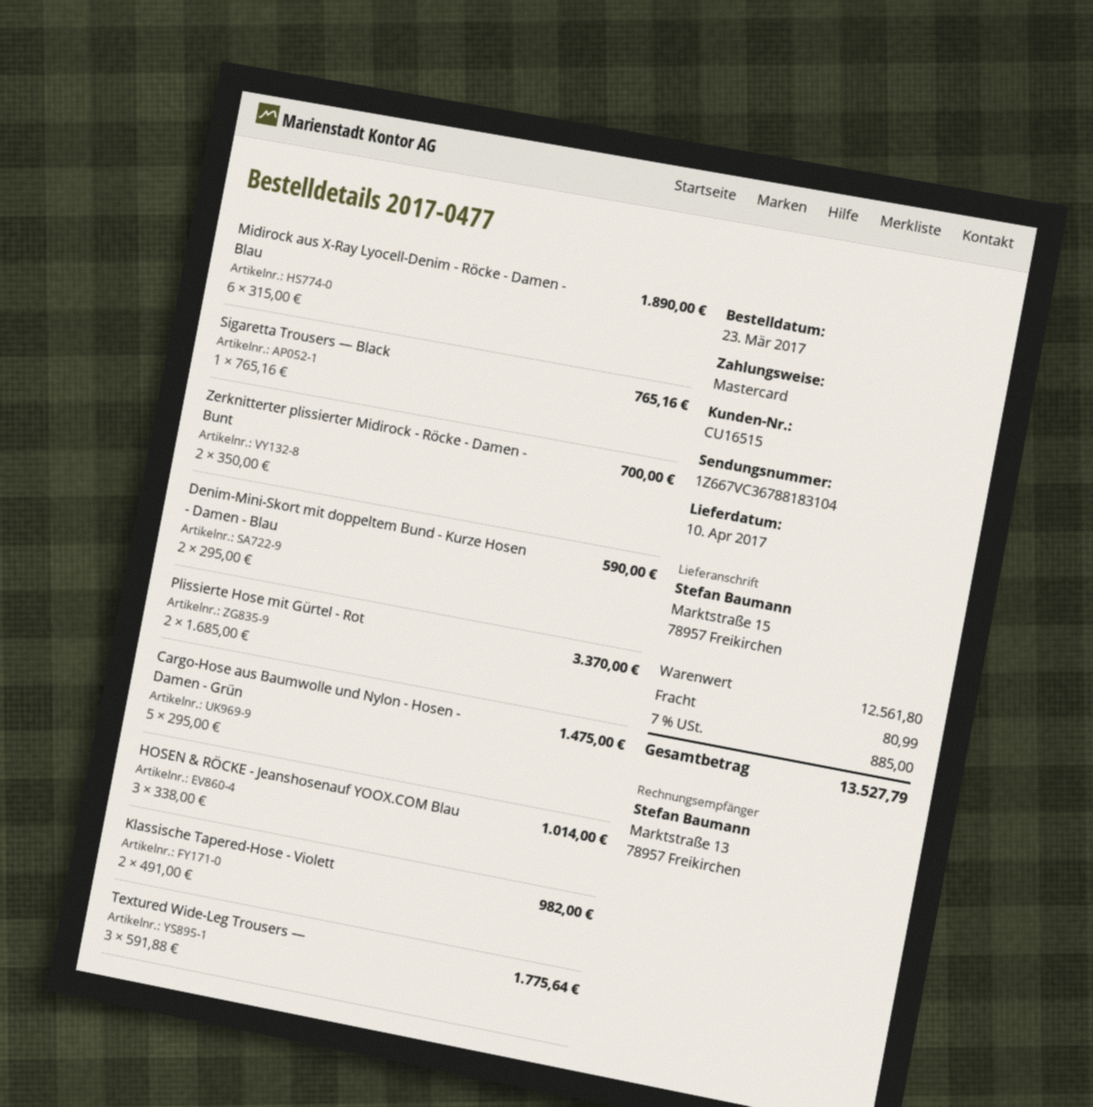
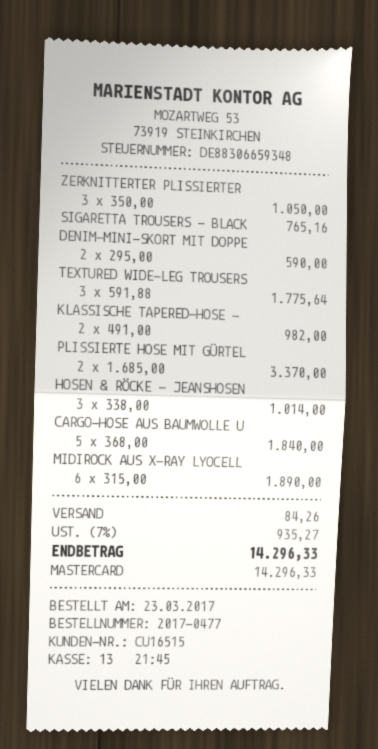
Zerknitterter plissierter Midirock - Röcke - Damen - Bunt: 2 x 350.00 = 700.00 -> 3 x 350.00 = 1050.00
Cargo-Hose aus Baumwolle und Nylon - Hosen - Damen - Grün: 5 x 295.00 = 1475.00 -> 5 x 368.00 = 1840.00
shipping: 80.99 -> 84.26
tax: 7% = 885.00 -> 7% = 935.27
total: 13527.79 -> 14296.33

